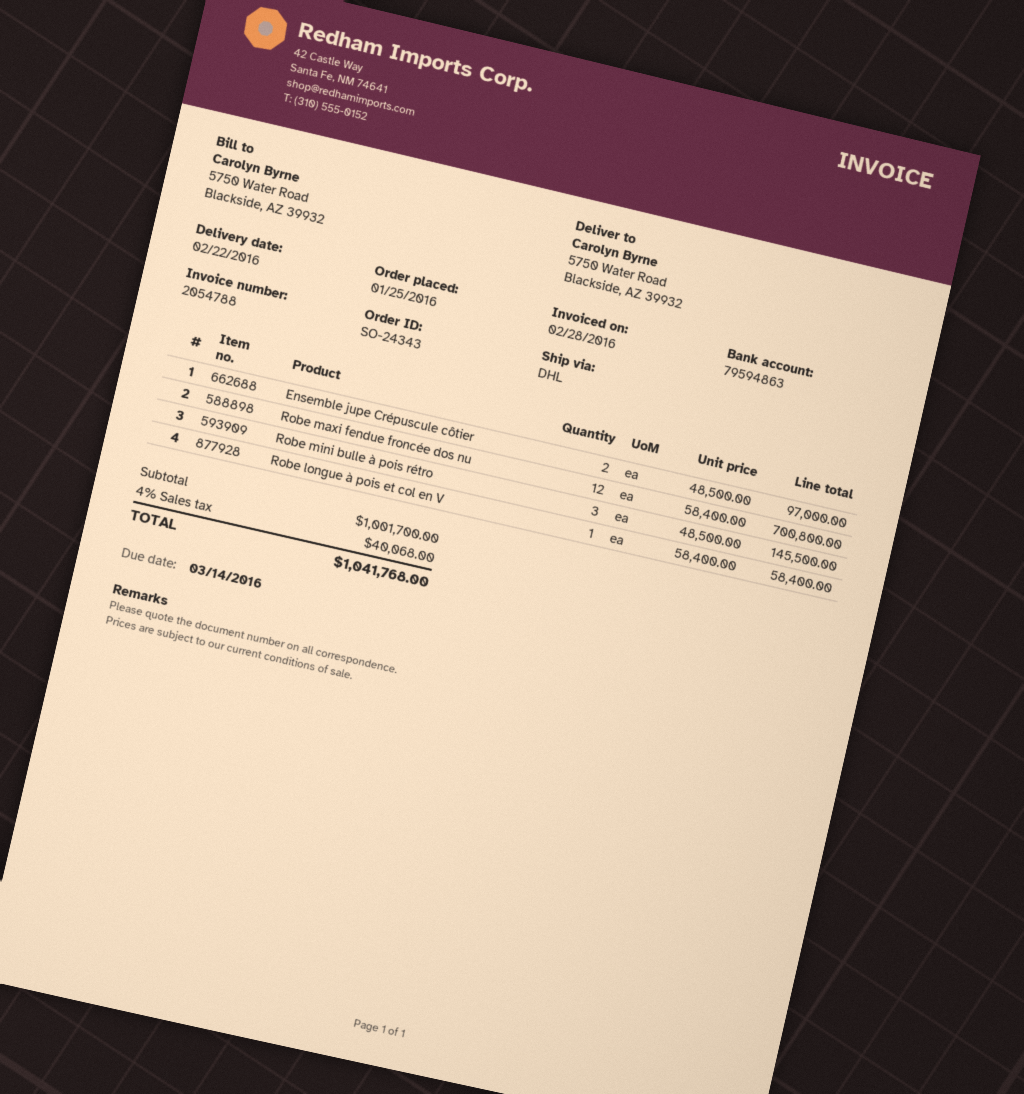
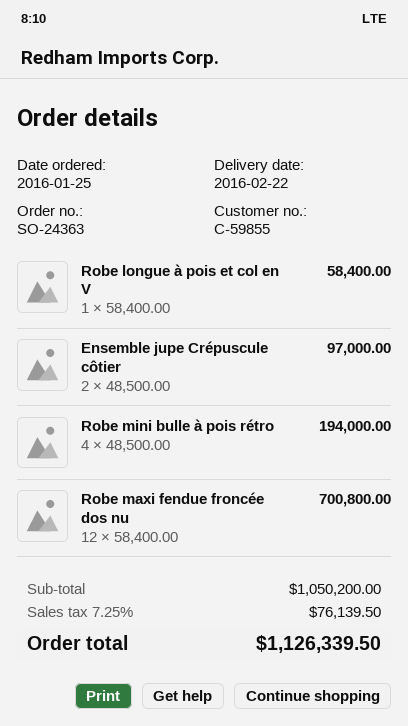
order number: SO-24343 -> SO-24363
Robe mini bulle à pois rétro: 3 x 48500.00 = 145500.00 -> 4 x 48500.00 = 194000.00
subtotal: 1001700.00 -> 1050200.00
tax: 4% = 40068.00 -> 7.25% = 76139.50
total: 1041768.00 -> 1126339.50

